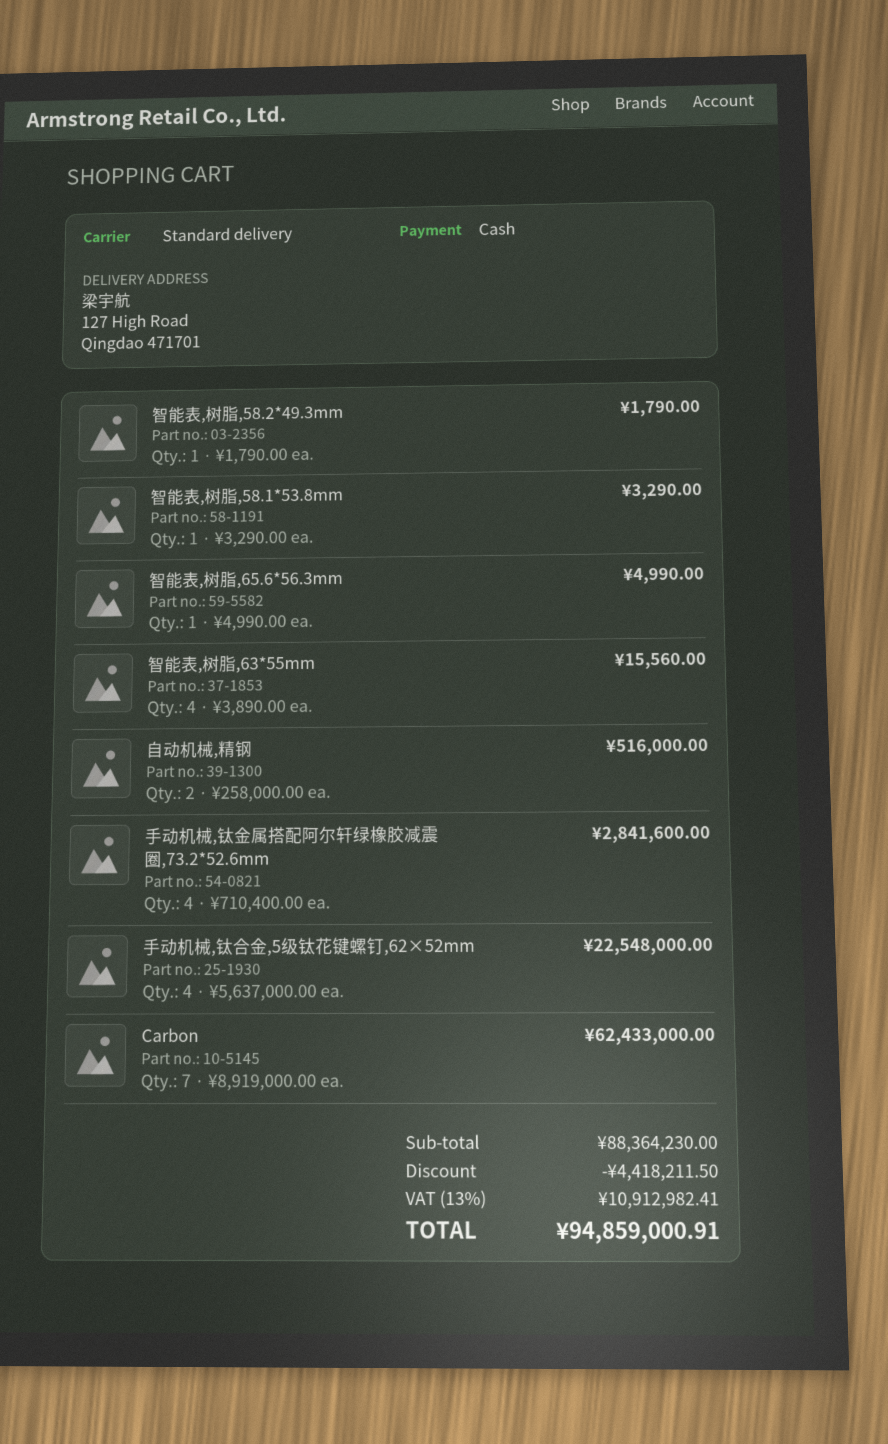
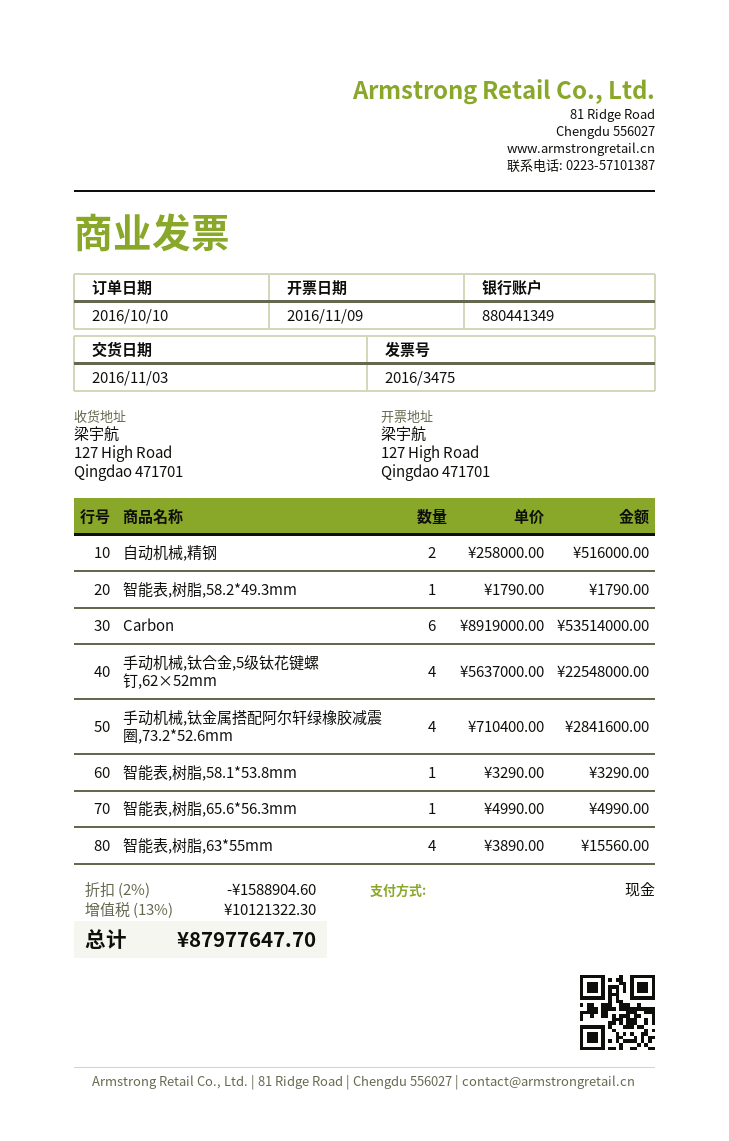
Carbon: 7 x 8919000.00 = 62433000.00 -> 6 x 8919000.00 = 53514000.00
discount: 4418211.50 -> 1588904.60
tax: 13% = 10912982.41 -> 13% = 10121322.30
total: 94859000.91 -> 87977647.70

